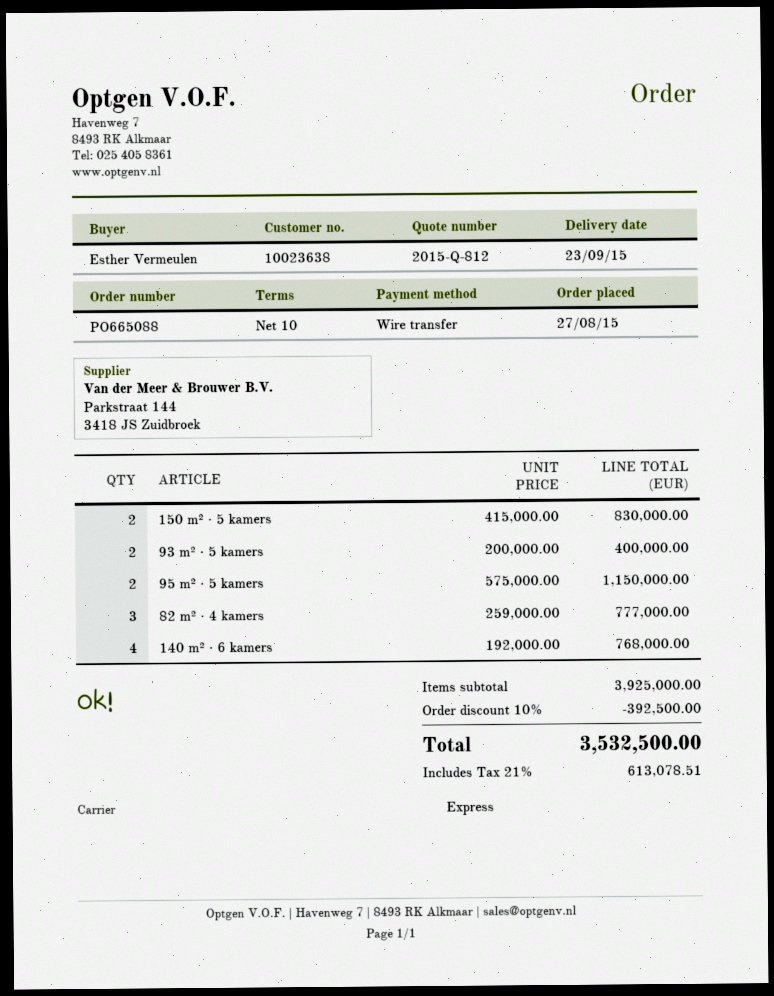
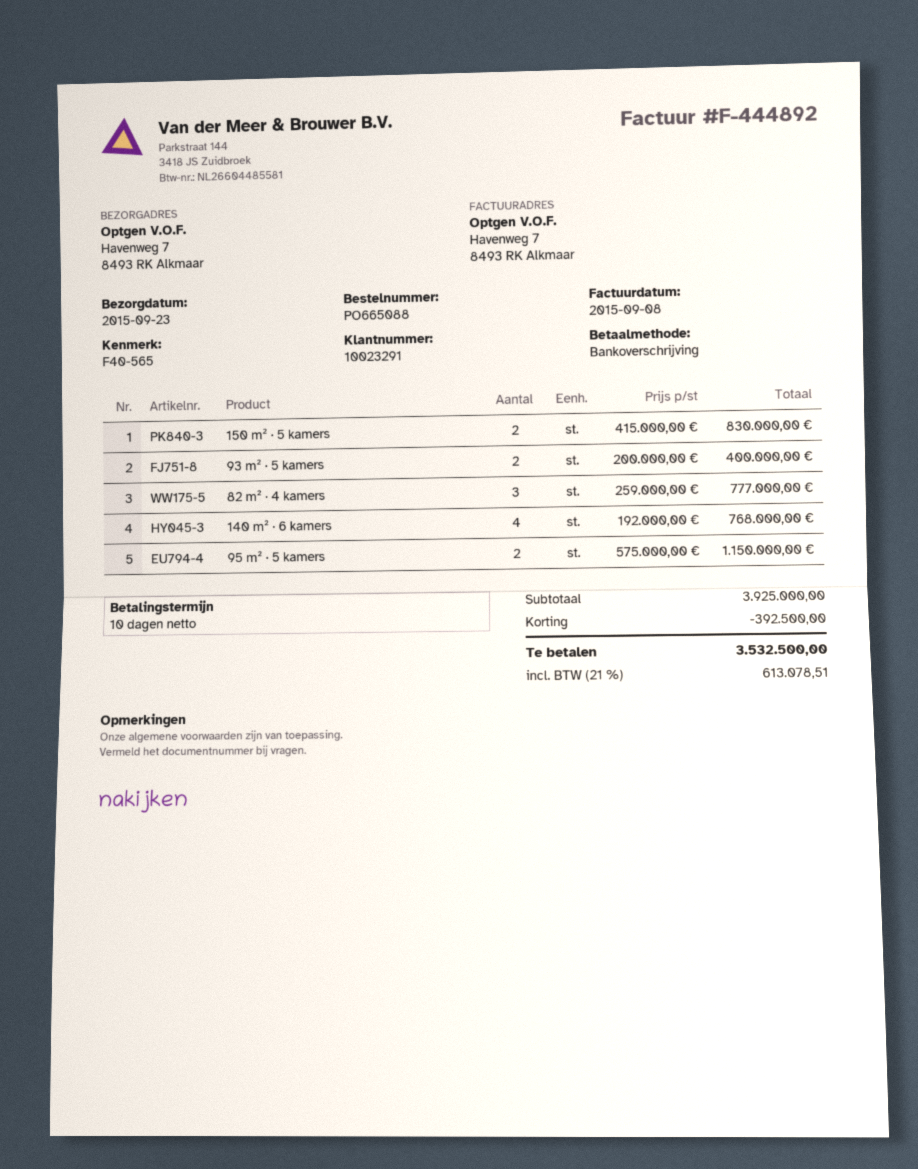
customer number: 10023638 -> 10023291

